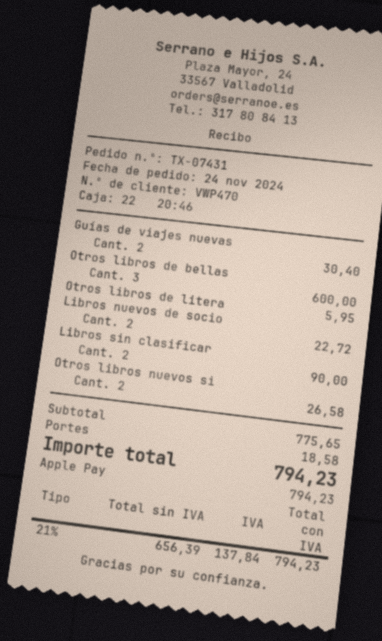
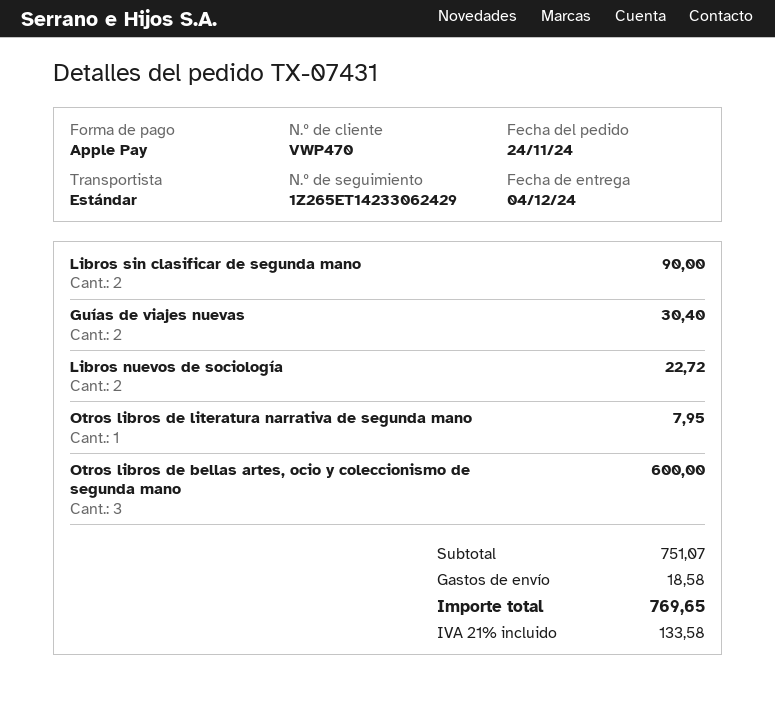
Otros libros de litera: 1 for 5.95 -> 1 for 7.95
Otros libros nuevos si: 2 for 26.58 -> none
subtotal: 775.65 -> 751.07
tax: 21% = 137.84 -> 21% = 133.58
total: 794.23 -> 769.65

